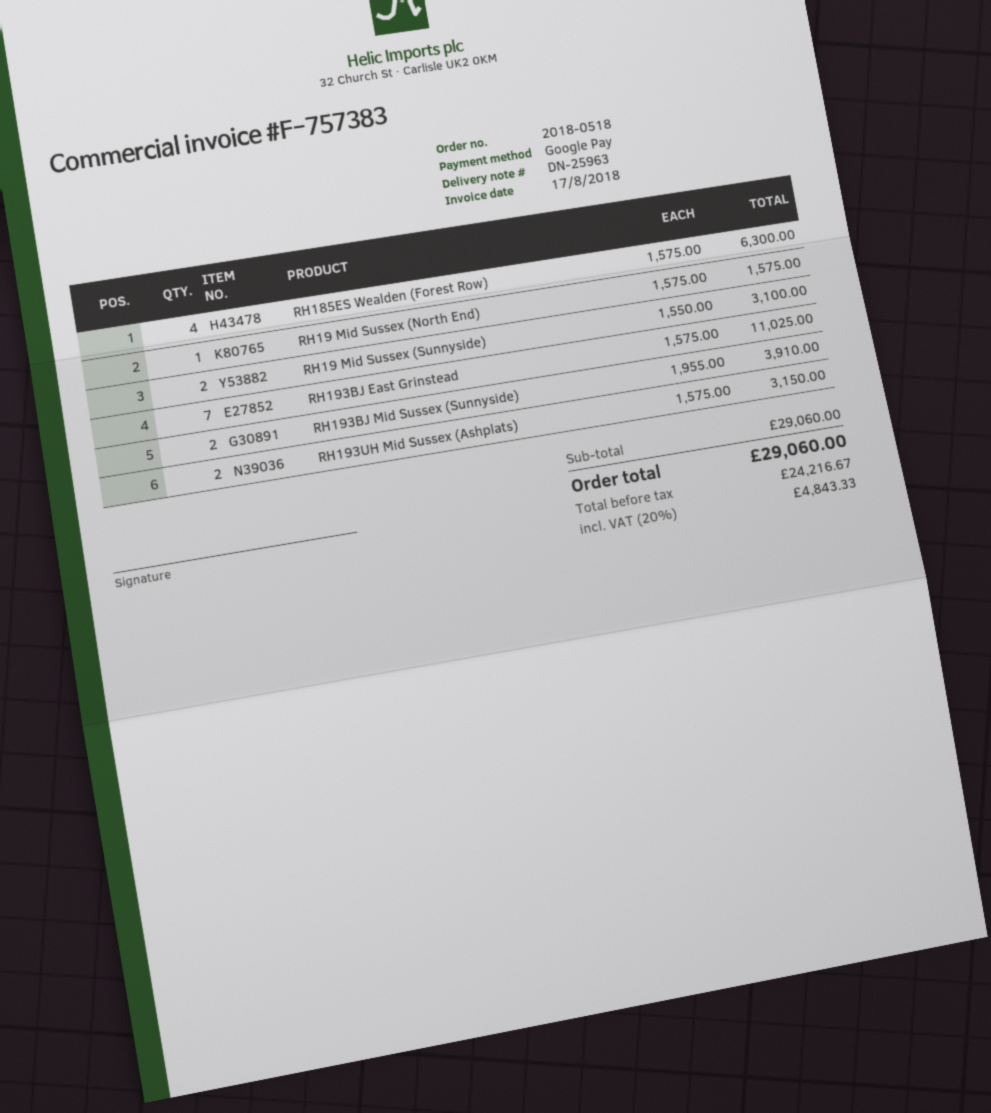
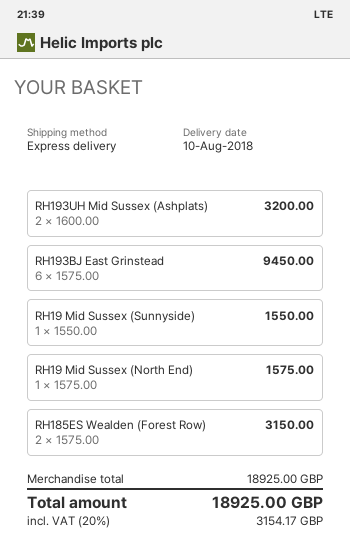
RH185ES Wealden (Forest Row): 4 x 1575.00 = 6300.00 -> 2 x 1575.00 = 3150.00
RH19 Mid Sussex (Sunnyside): 2 x 1550.00 = 3100.00 -> 1 x 1550.00 = 1550.00
RH193BJ East Grinstead: 7 x 1575.00 = 11025.00 -> 6 x 1575.00 = 9450.00
RH193BJ Mid Sussex (Sunnyside): 2 x 1955.00 = 3910.00 -> none
RH193UH Mid Sussex (Ashplats): 2 x 1575.00 = 3150.00 -> 2 x 1600.00 = 3200.00
subtotal: 29060.00 -> 18925.00
tax: 20% = 4843.33 -> 20% = 3154.17
total: 29060.00 -> 18925.00

